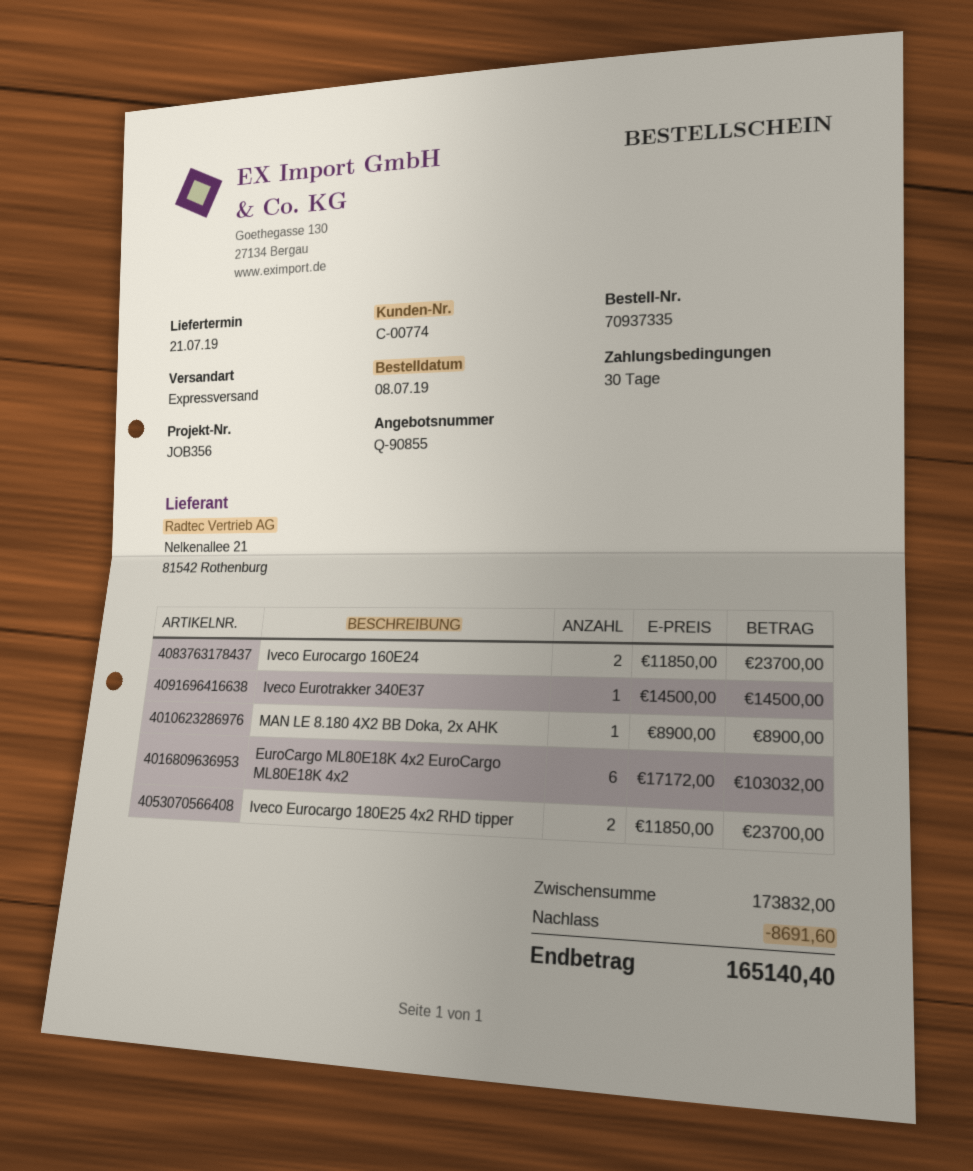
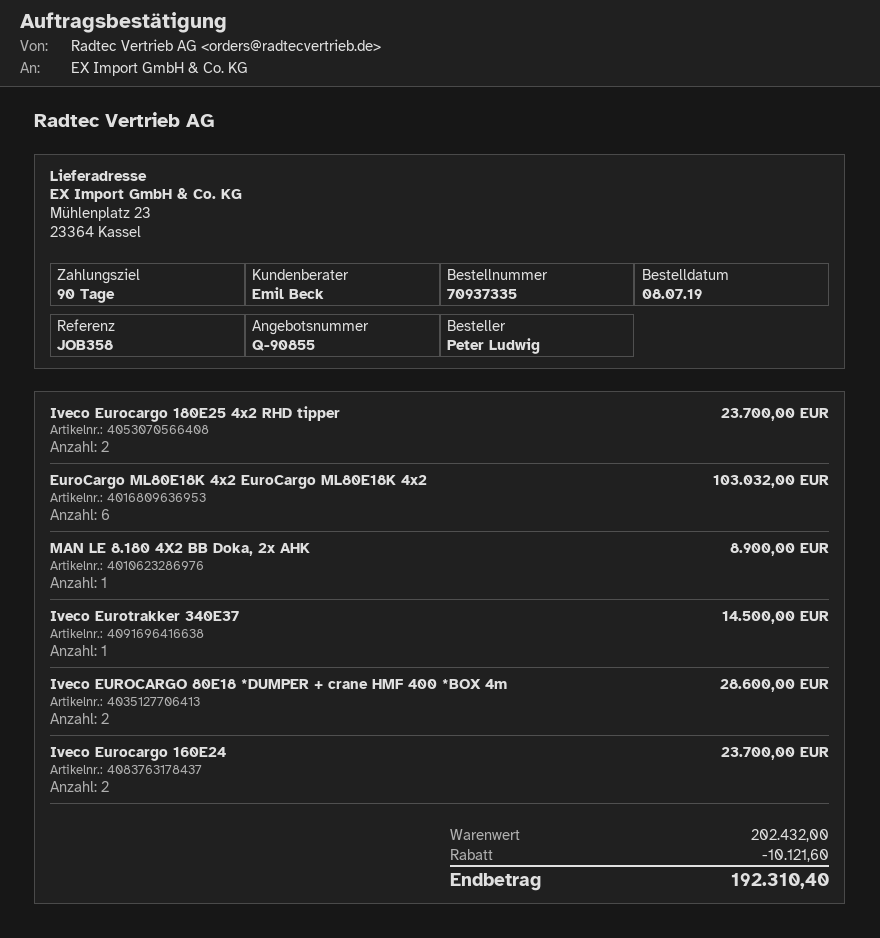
payment terms: 30 days -> 90 days
reference: JOB356 -> JOB358
Iveco EUROCARGO 80E18 *DUMPER + crane HMF 400 *BOX 4m: none -> 2 for 28600.00
subtotal: 173832.00 -> 202432.00
discount: 8691.60 -> 10121.60
total: 165140.40 -> 192310.40

